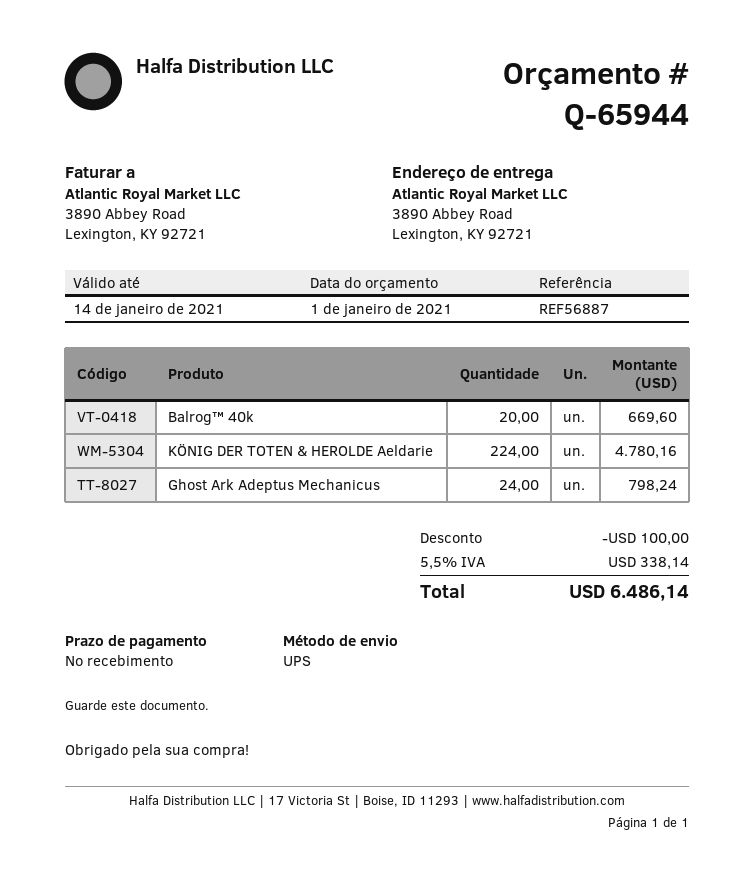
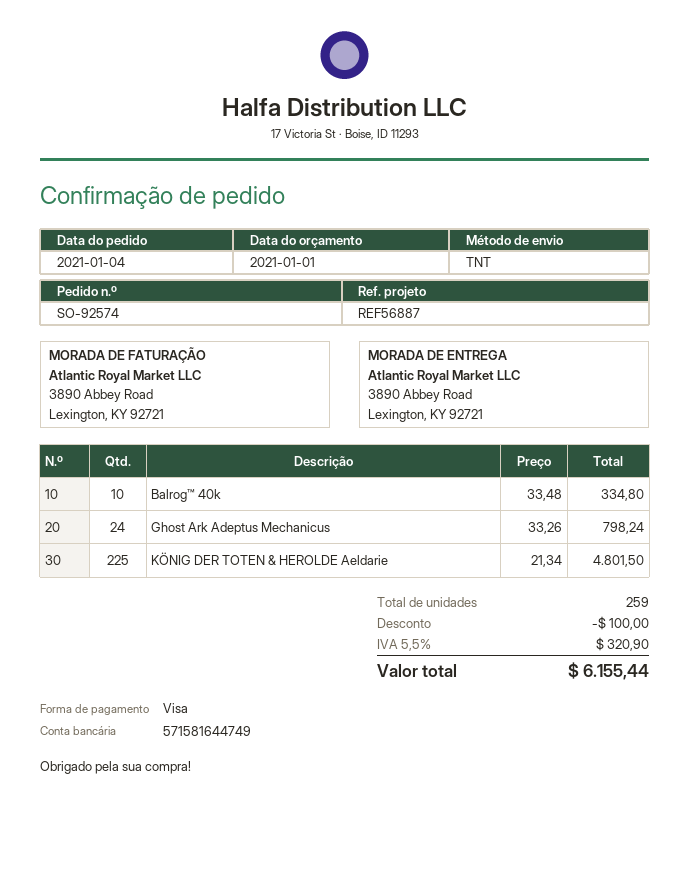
shipping method: UPS -> TNT
Balrog™ 40k: 20 for 669.60 -> 10 for 334.80
KÖNIG DER TOTEN & HEROLDE Aeldarie: 224 for 4780.16 -> 225 for 4801.50
tax: 5.5% = 338.14 -> 5.5% = 320.90
total: 6486.14 -> 6155.44

